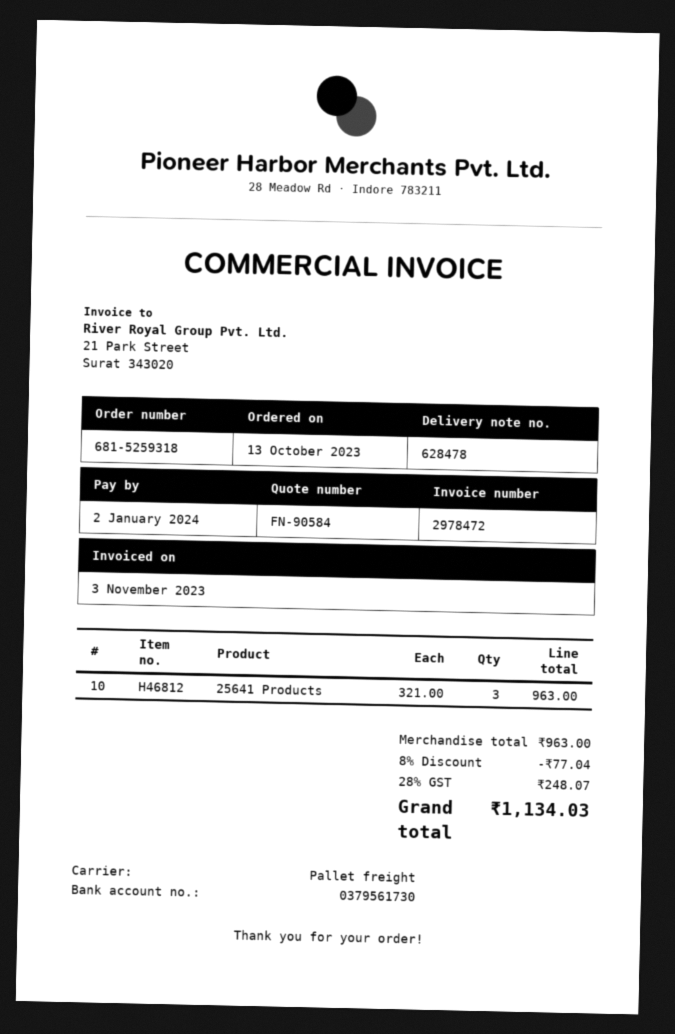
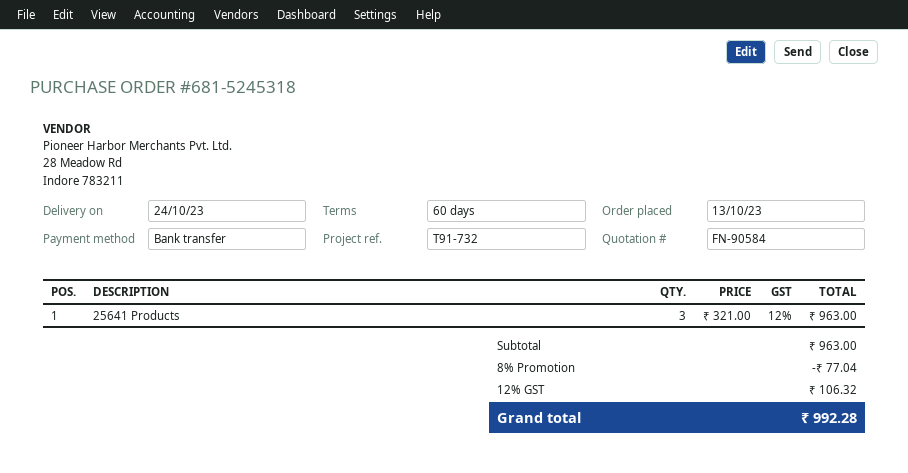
order number: 681-5259318 -> 681-5245318
tax: 28% = 248.07 -> 12% = 106.32
total: 1134.03 -> 992.28

